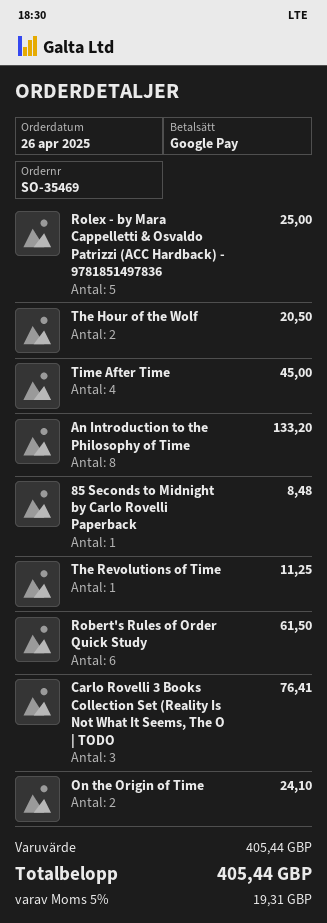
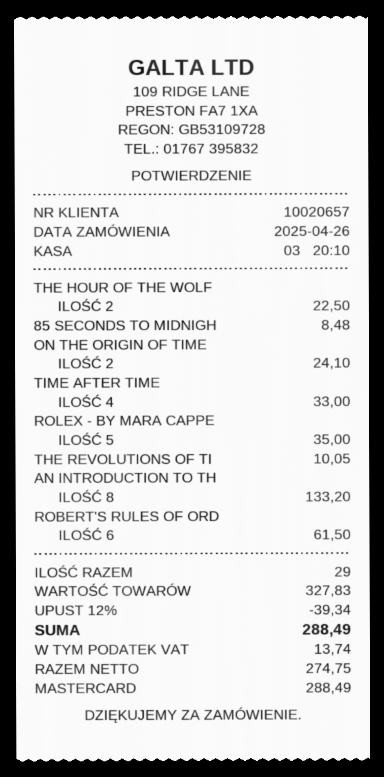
payment method: Google Pay -> Mastercard
Rolex - by Mara Cappelletti & Osvaldo Patrizzi (ACC Hardback) - 9781851497836: 5 for 25.00 -> 5 for 35.00
The Hour of the Wolf: 2 for 20.50 -> 2 for 22.50
Time After Time: 4 for 45.00 -> 4 for 33.00
The Revolutions of Time: 1 for 11.25 -> 1 for 10.05
Carlo Rovelli 3 Books Collection Set (Reality Is Not What It Seems, The O | TODO: 3 for 76.41 -> none
subtotal: 405.44 -> 327.83
discount: none -> 12% = 39.34
tax: 19.31 -> 13.74
total: 405.44 -> 288.49

